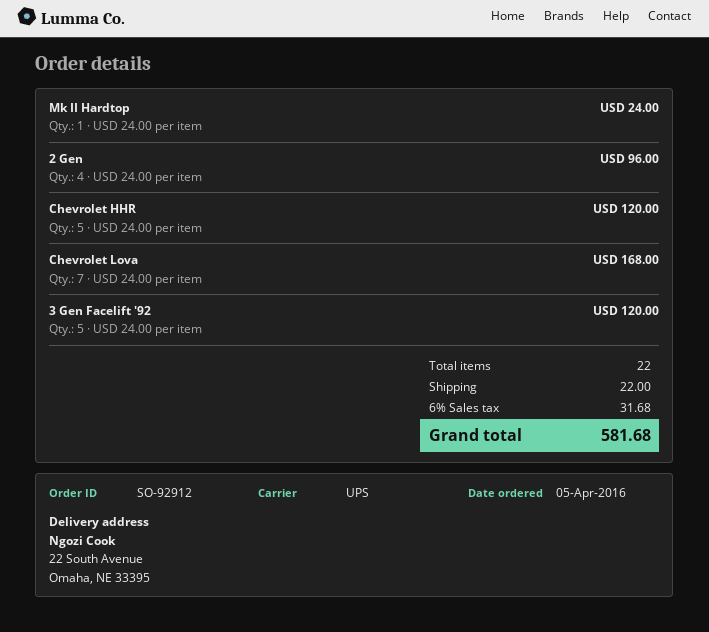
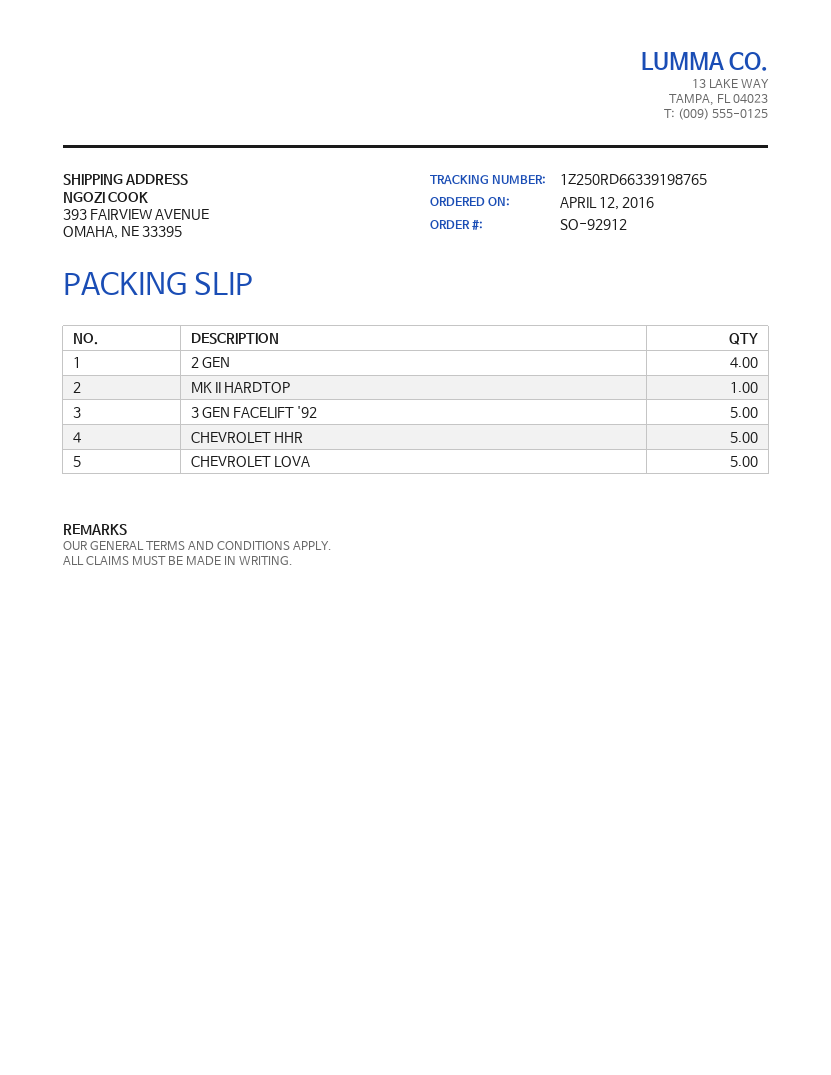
order date: 2016-04-05 -> 2016-04-12
ship to: 22 South Avenue, Omaha, NE 33395 -> 393 FAIRVIEW AVENUE, OMAHA, NE 33395
Chevrolet Lova: 7 -> 5

